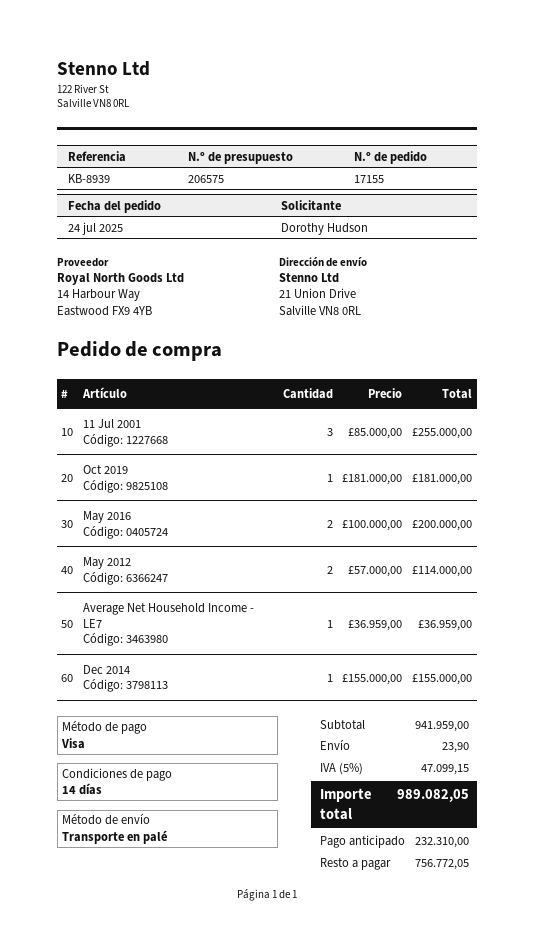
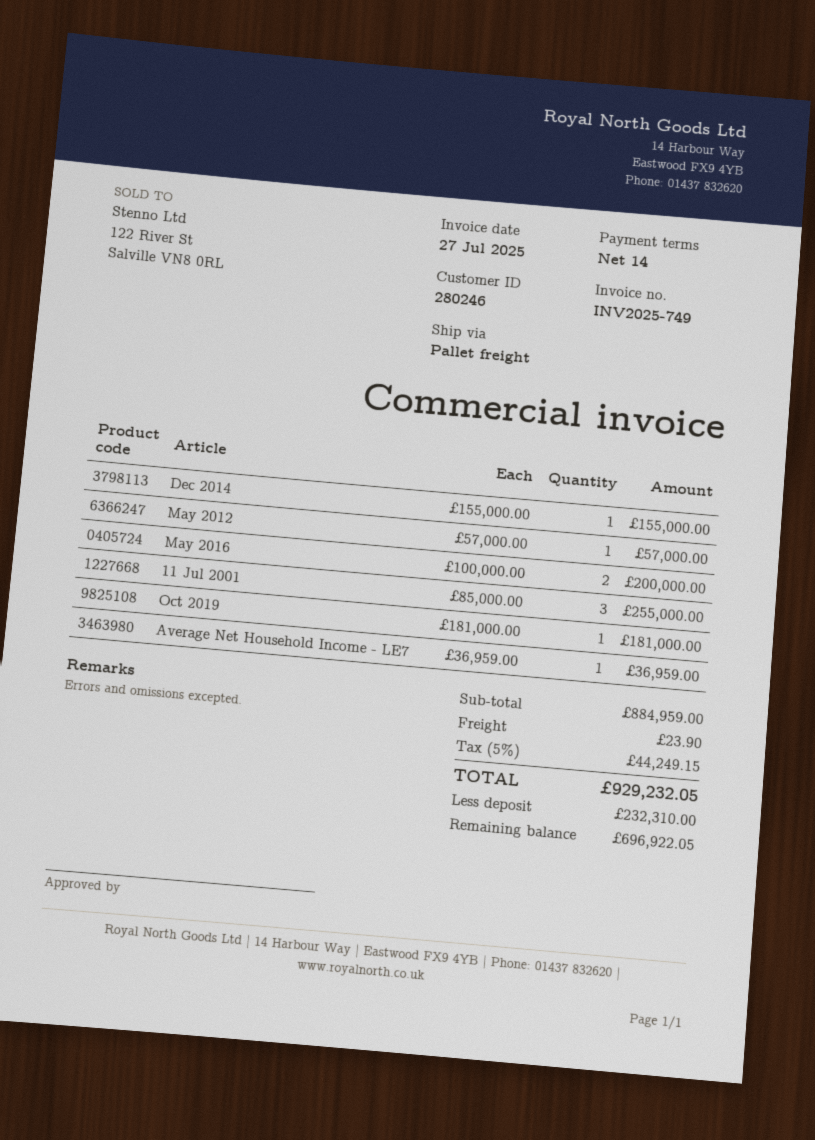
May 2012: 2 x 57000.00 = 114000.00 -> 1 x 57000.00 = 57000.00
subtotal: 941959.00 -> 884959.00
tax: 5% = 47099.15 -> 5% = 44249.15
total: 989082.05 -> 929232.05
balance: 756772.05 -> 696922.05

